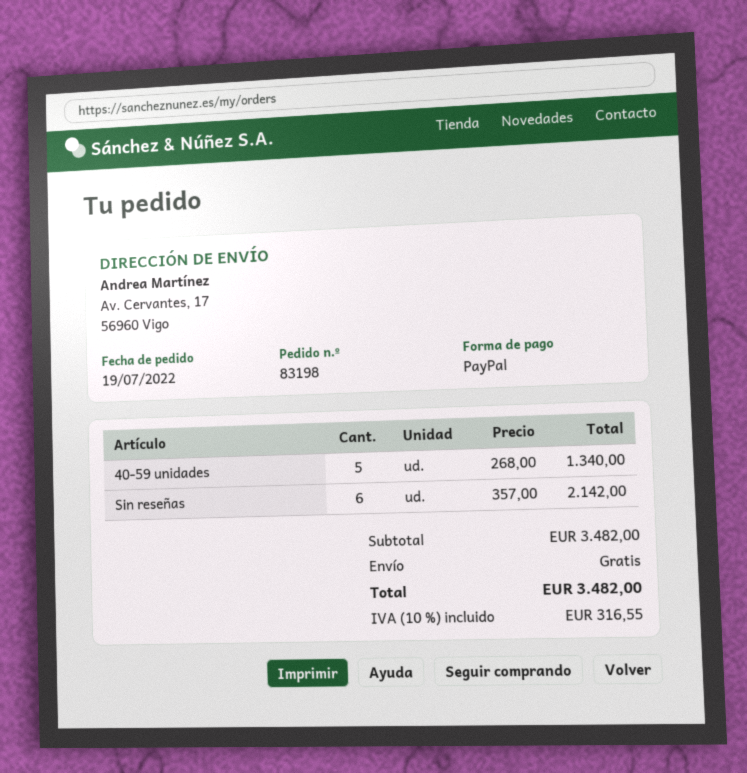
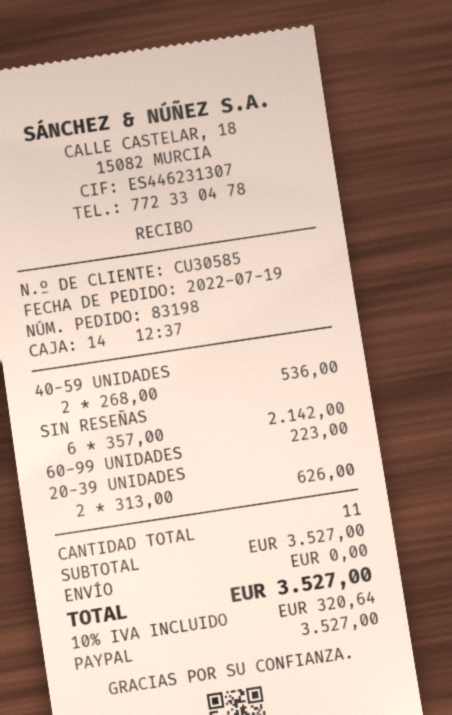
40-59 unidades: 5 x 268.00 = 1340.00 -> 2 x 268.00 = 536.00
60-99 UNIDADES: none -> 1 x 223.00 = 223.00
20-39 UNIDADES: none -> 2 x 313.00 = 626.00
subtotal: 3482.00 -> 3527.00
tax: 10% = 316.55 -> 10% = 320.64
total: 3482.00 -> 3527.00

